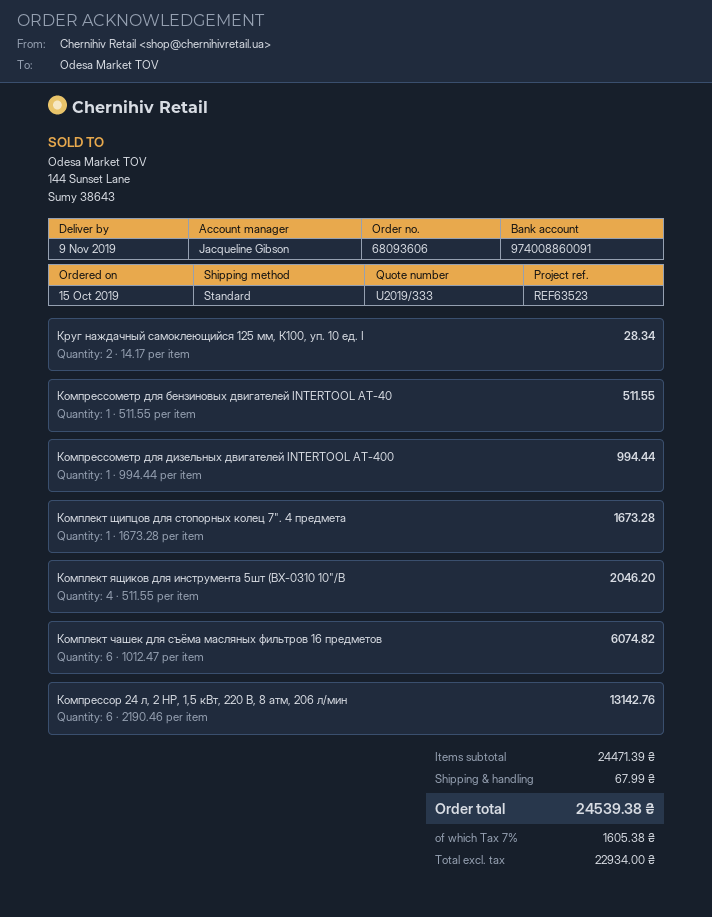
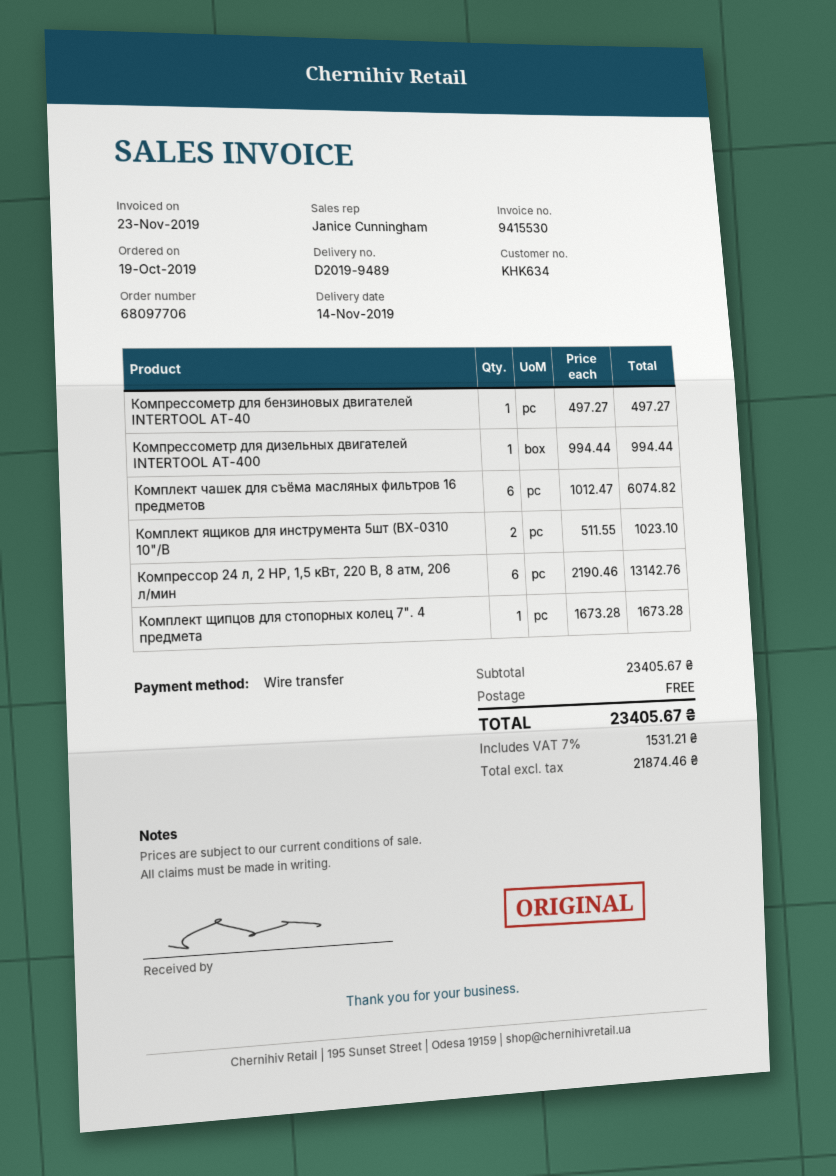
order number: 68093606 -> 68097706
order date: 2019-10-15 -> 2019-10-19
delivery date: 2019-11-09 -> 2019-11-14
sales rep: Jacqueline Gibson -> Janice Cunningham
Круг наждачный самоклеющийся 125 мм, К100, уп. 10 ед. I: 2 x 14.17 = 28.34 -> none
Компрессометр для бензиновых двигателей INTERTOOL AT-40: 1 x 511.55 = 511.55 -> 1 x 497.27 = 497.27
Комплект ящиков для инструмента 5шт (ВХ-0310 10"/В: 4 x 511.55 = 2046.20 -> 2 x 511.55 = 1023.10
subtotal: 24471.39 -> 23405.67
shipping: 67.99 -> 0.00
net: 22934.00 -> 21874.46
tax: 7% = 1605.38 -> 7% = 1531.21
total: 24539.38 -> 23405.67

